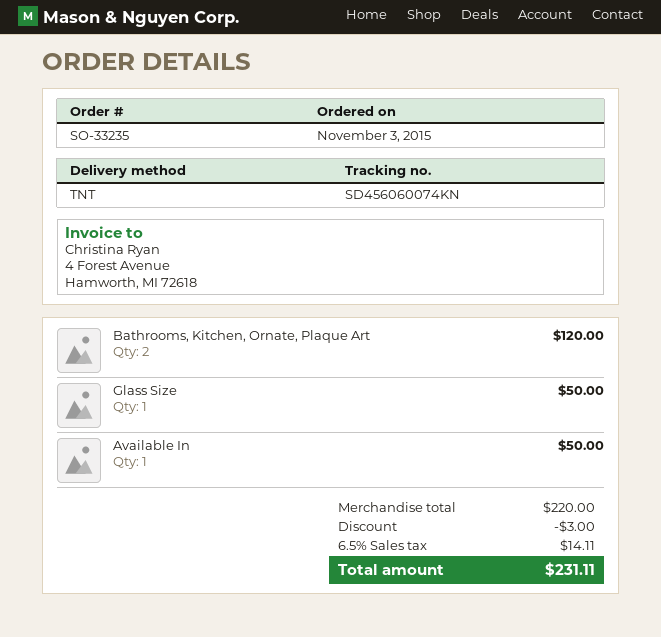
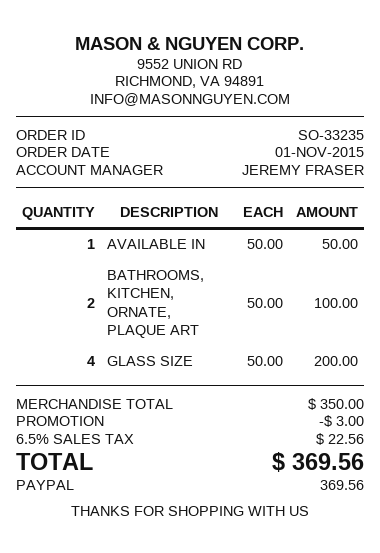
order date: 2015-11-03 -> 2015-11-01
Bathrooms, Kitchen, Ornate, Plaque Art: 2 for 120.00 -> 2 for 100.00
Glass Size: 1 for 50.00 -> 4 for 200.00
subtotal: 220.00 -> 350.00
tax: 6.5% = 14.11 -> 6.5% = 22.56
total: 231.11 -> 369.56

